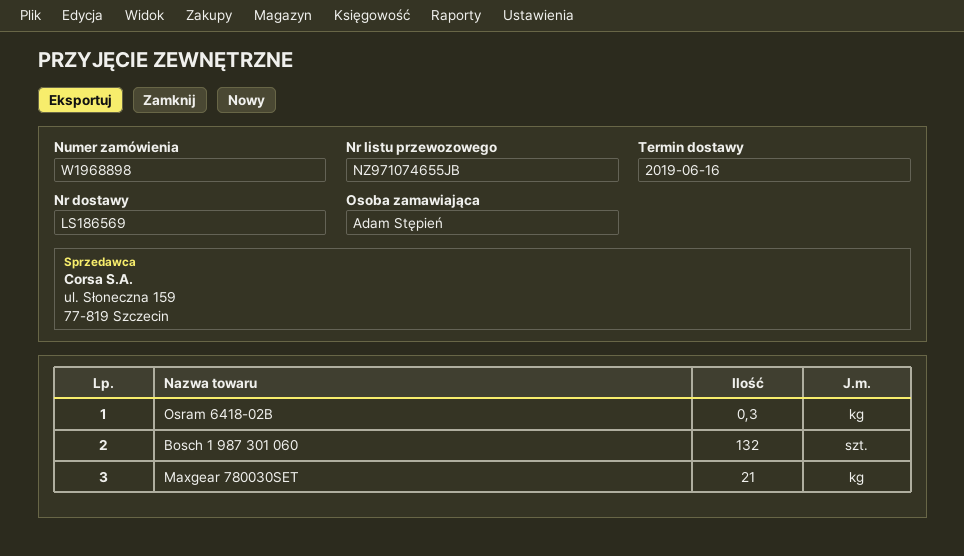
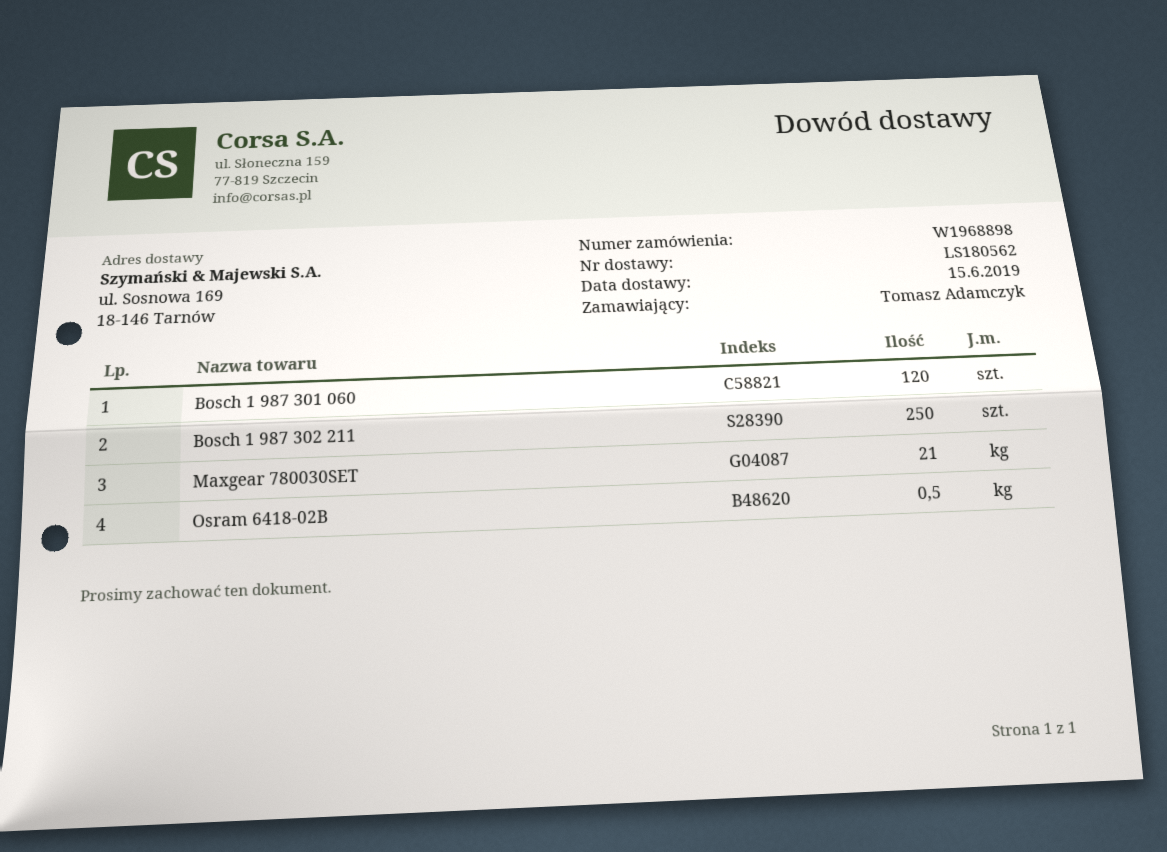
delivery note number: LS186569 -> LS180562
delivery date: 2019-06-16 -> 2019-06-15
ordered by: Adam Stępień -> Tomasz Adamczyk
Osram 6418-02B: 0.3 -> 0.5
Bosch 1 987 301 060: 132 -> 120
Bosch 1 987 302 211: none -> 250

